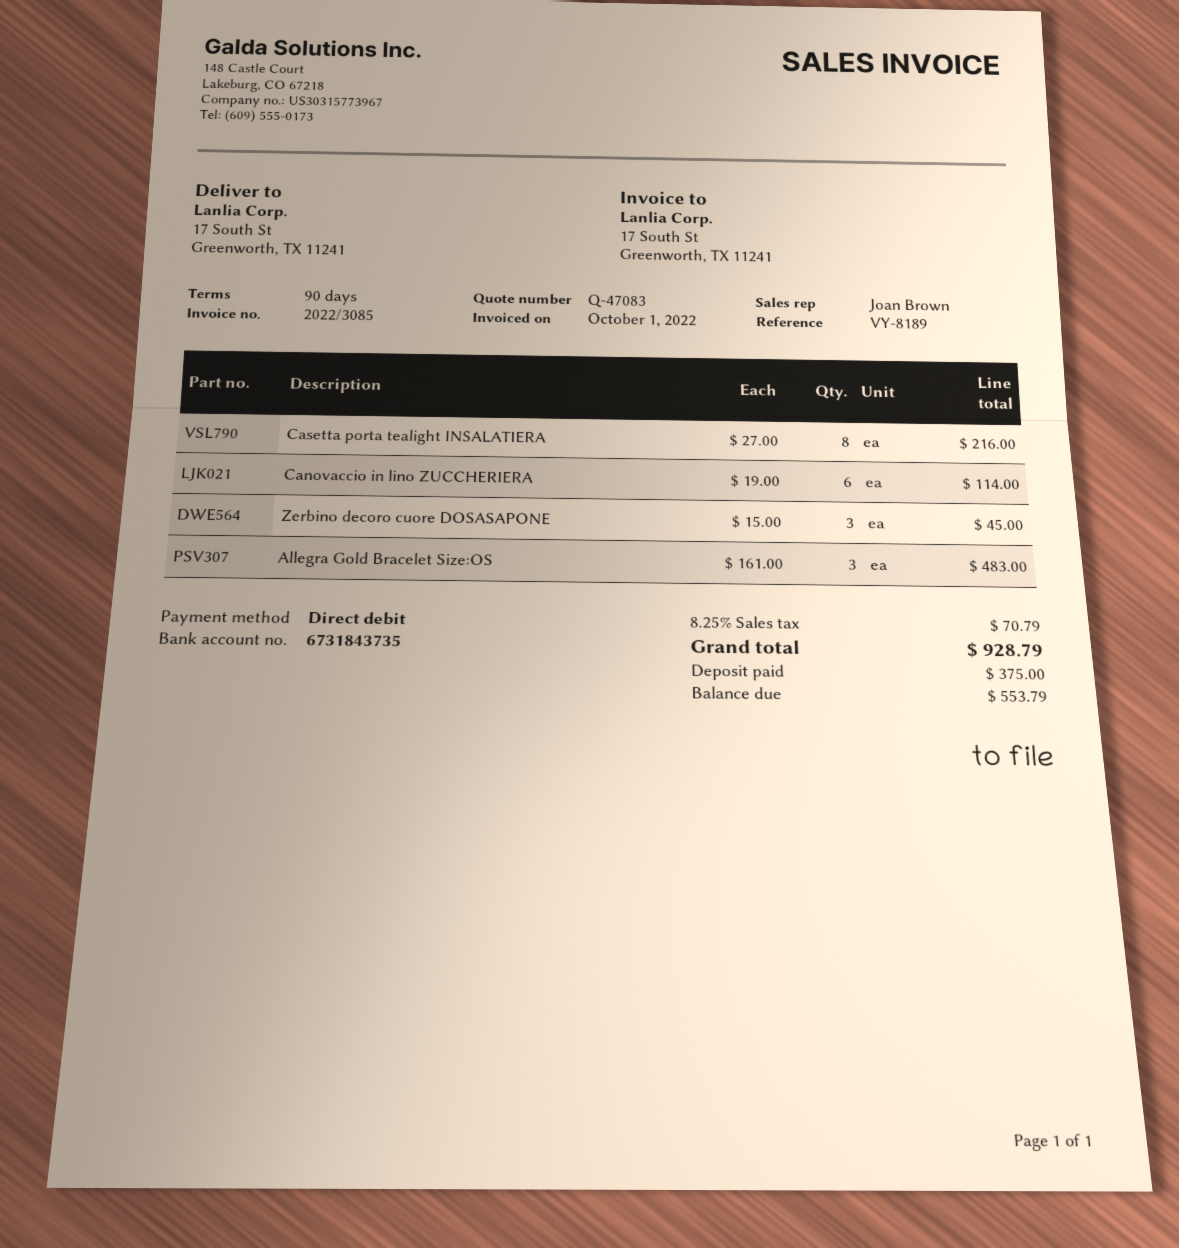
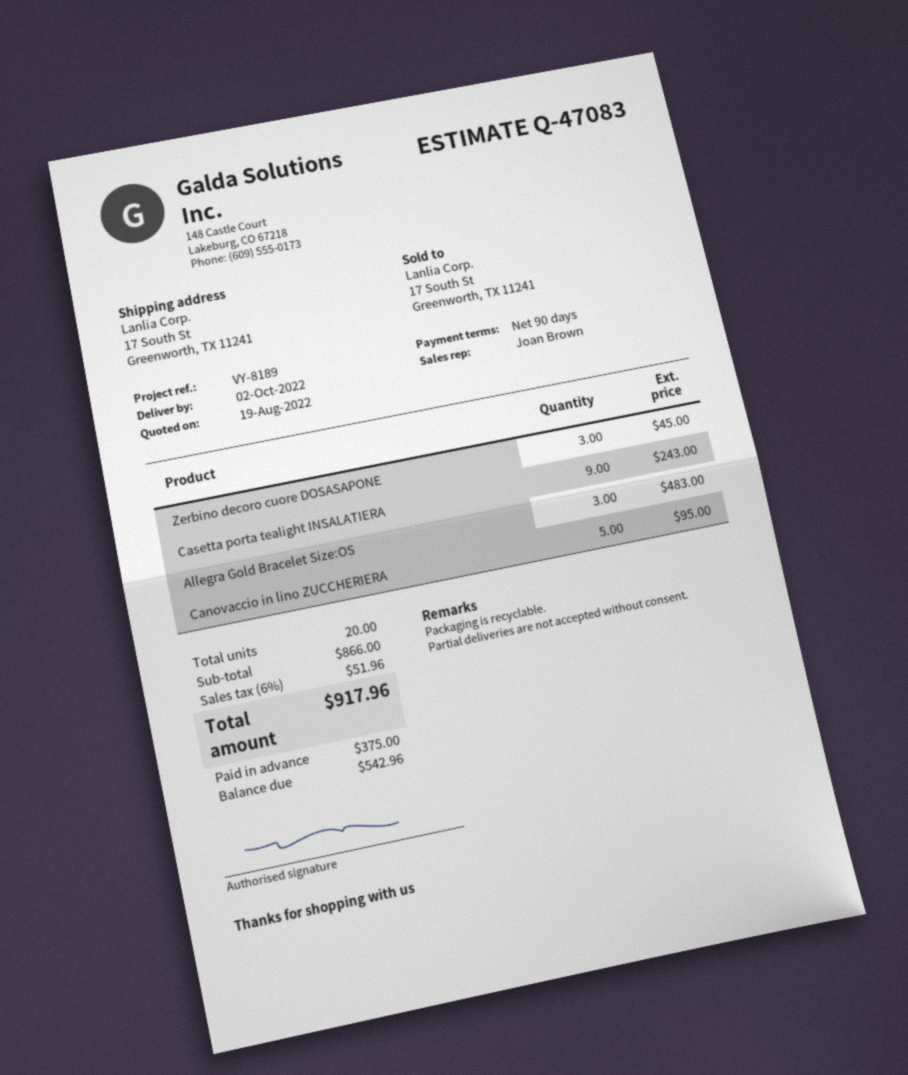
Casetta porta tealight INSALATIERA: 8 for 216.00 -> 9 for 243.00
Canovaccio in lino ZUCCHERIERA: 6 for 114.00 -> 5 for 95.00
tax: 8.25% = 70.79 -> 6% = 51.96
total: 928.79 -> 917.96
balance: 553.79 -> 542.96

